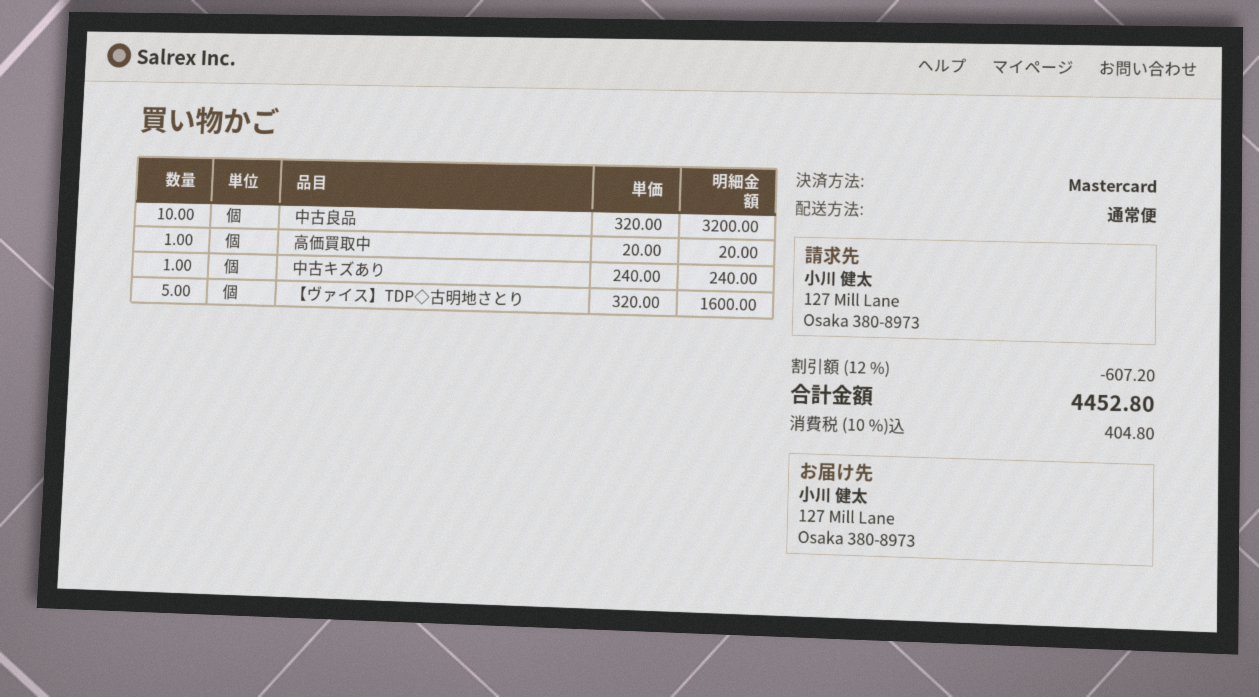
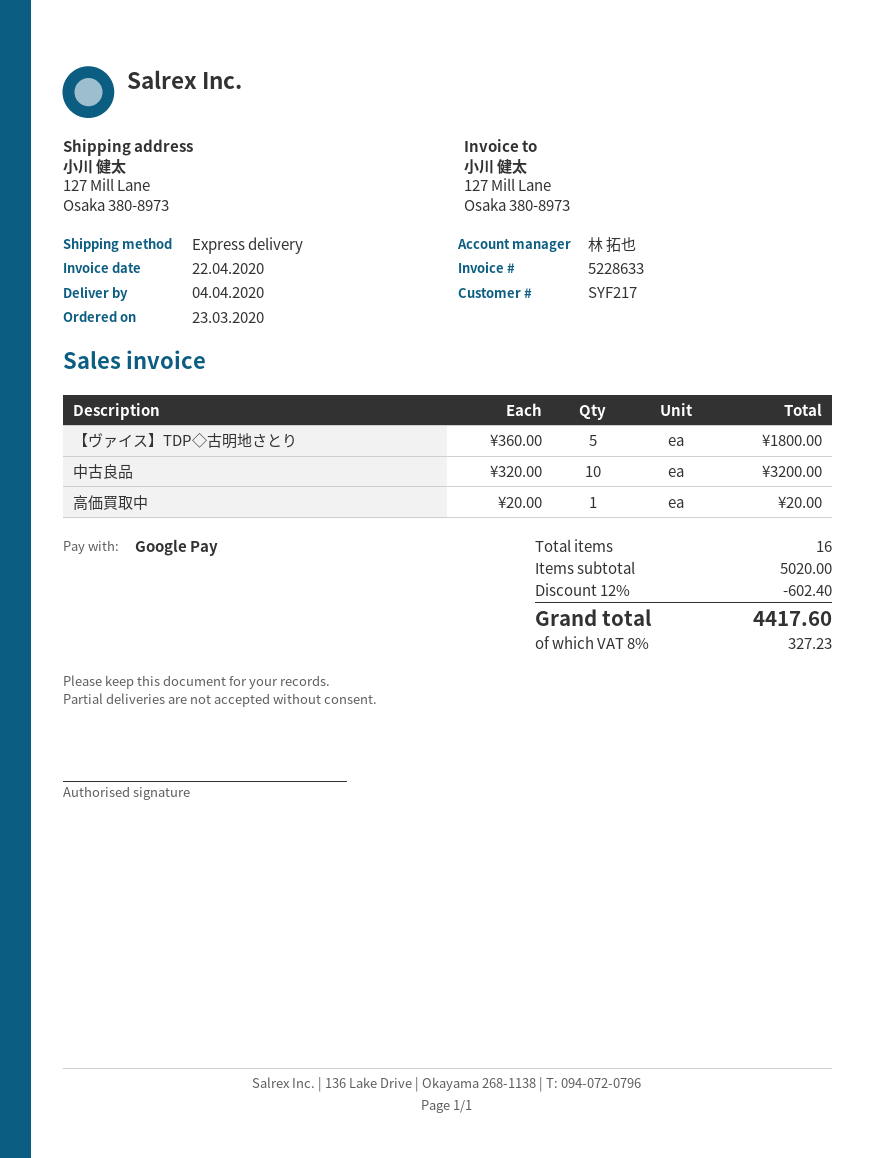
payment method: Mastercard -> Google Pay
shipping method: standard -> express
中古キズあり: 1 x 240.00 = 240.00 -> none
【ヴァイス】TDP◇古明地さとり: 5 x 320.00 = 1600.00 -> 5 x 360.00 = 1800.00
discount: 12% = 607.20 -> 12% = 602.40
tax: 10% = 404.80 -> 8% = 327.23
total: 4452.80 -> 4417.60

